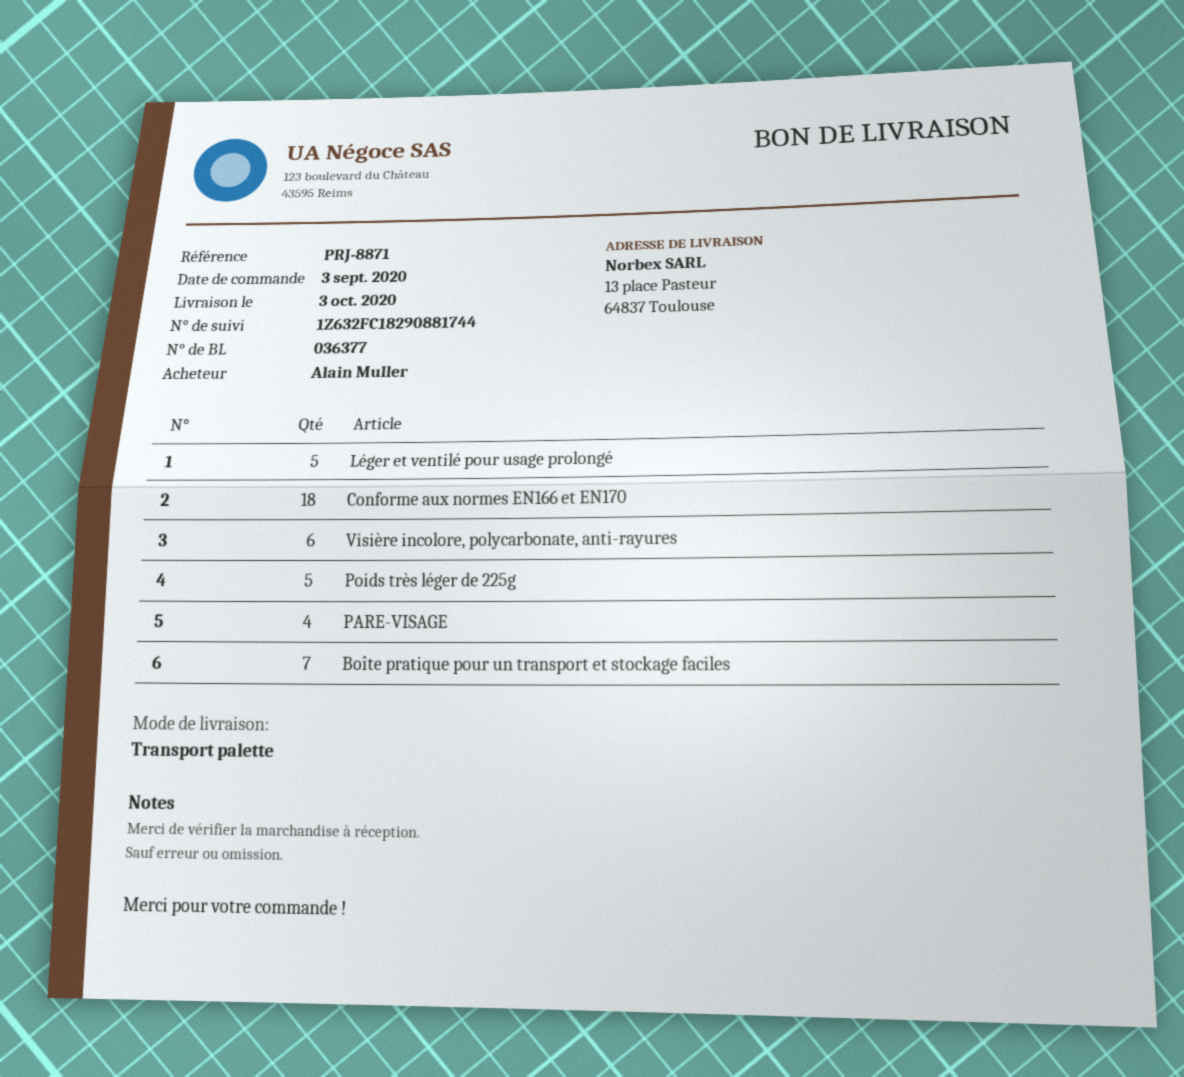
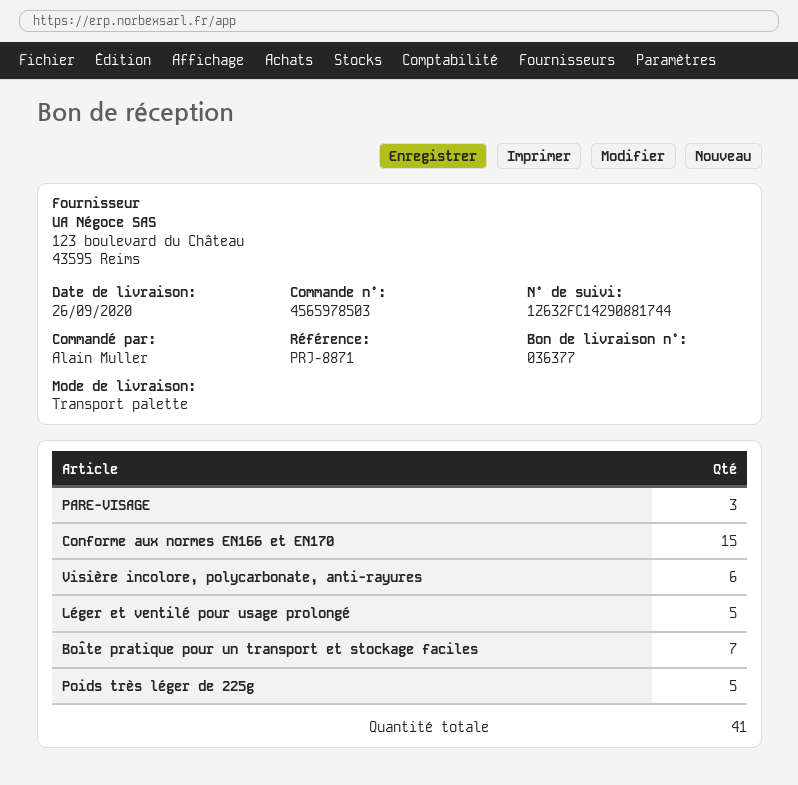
delivery date: 2020-10-03 -> 2020-09-26
tracking number: 1Z632FC18290881744 -> 1Z632FC14290881744
Conforme aux normes EN166 et EN170: 18 -> 15
PARE-VISAGE: 4 -> 3

